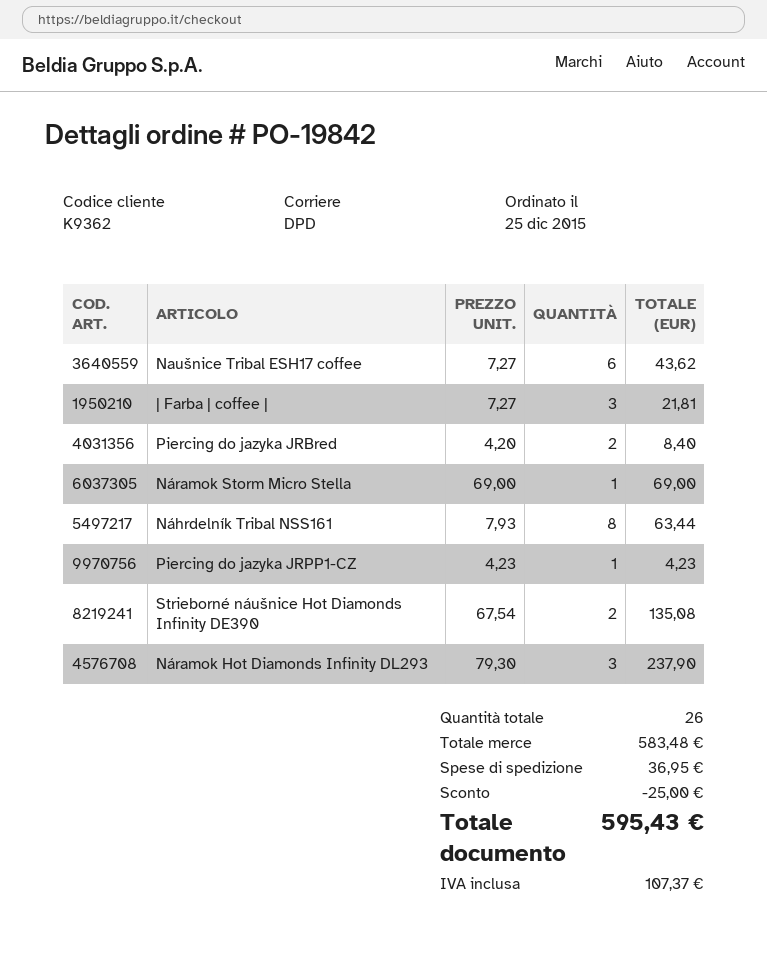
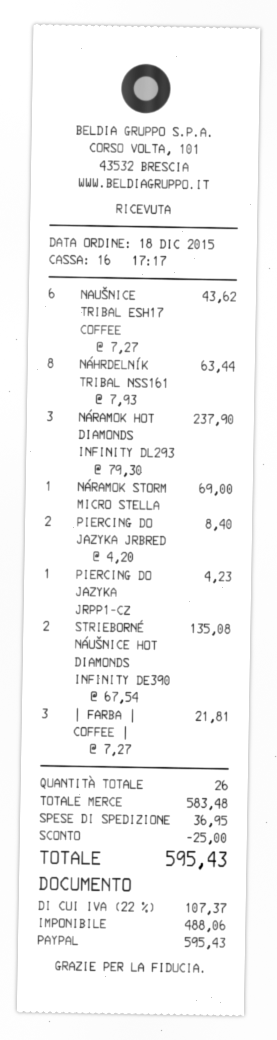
order date: 2015-12-25 -> 2015-12-18

